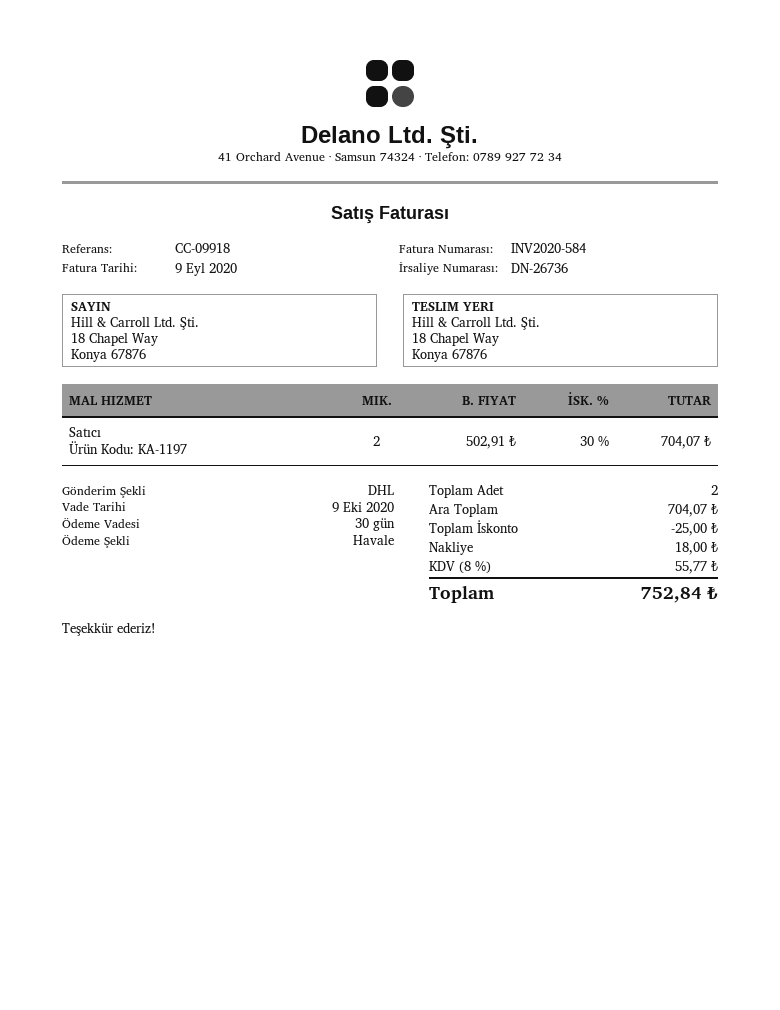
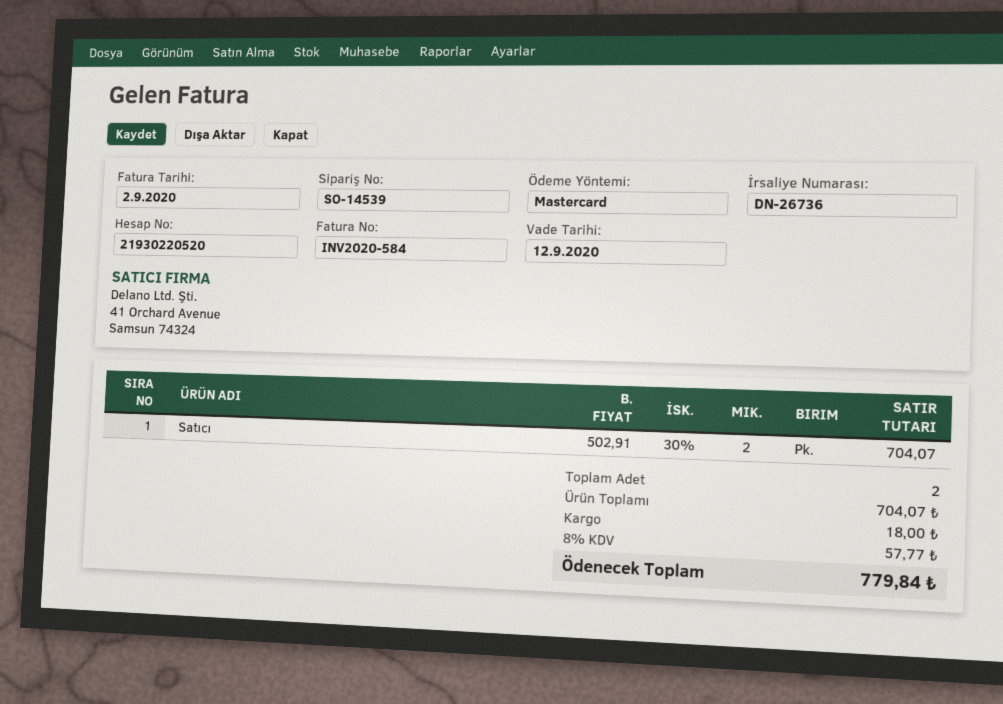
invoice date: 2020-09-09 -> 2020-09-02
due date: 2020-10-09 -> 2020-09-12
payment method: bank transfer -> Mastercard
discount: 25.00 -> none
tax: 8% = 55.77 -> 8% = 57.77
total: 752.84 -> 779.84

